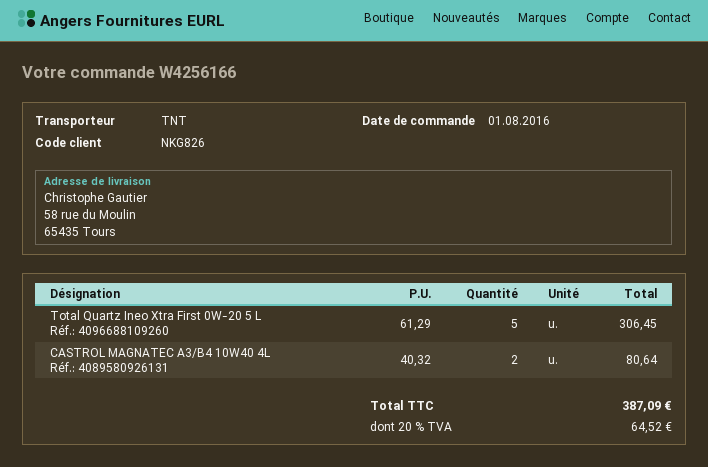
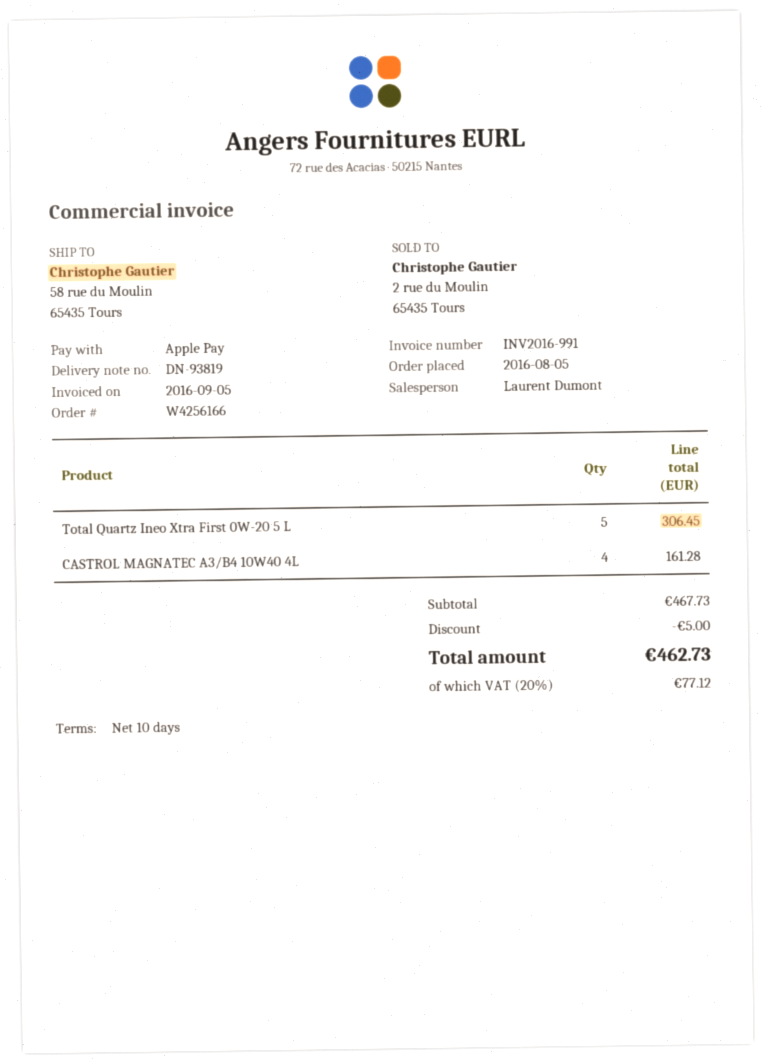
order date: 2016-08-01 -> 2016-08-05
CASTROL MAGNATEC A3/B4 10W40 4L: 2 for 80.64 -> 4 for 161.28
discount: none -> 5.00
tax: 20% = 64.52 -> 20% = 77.12
total: 387.09 -> 462.73

